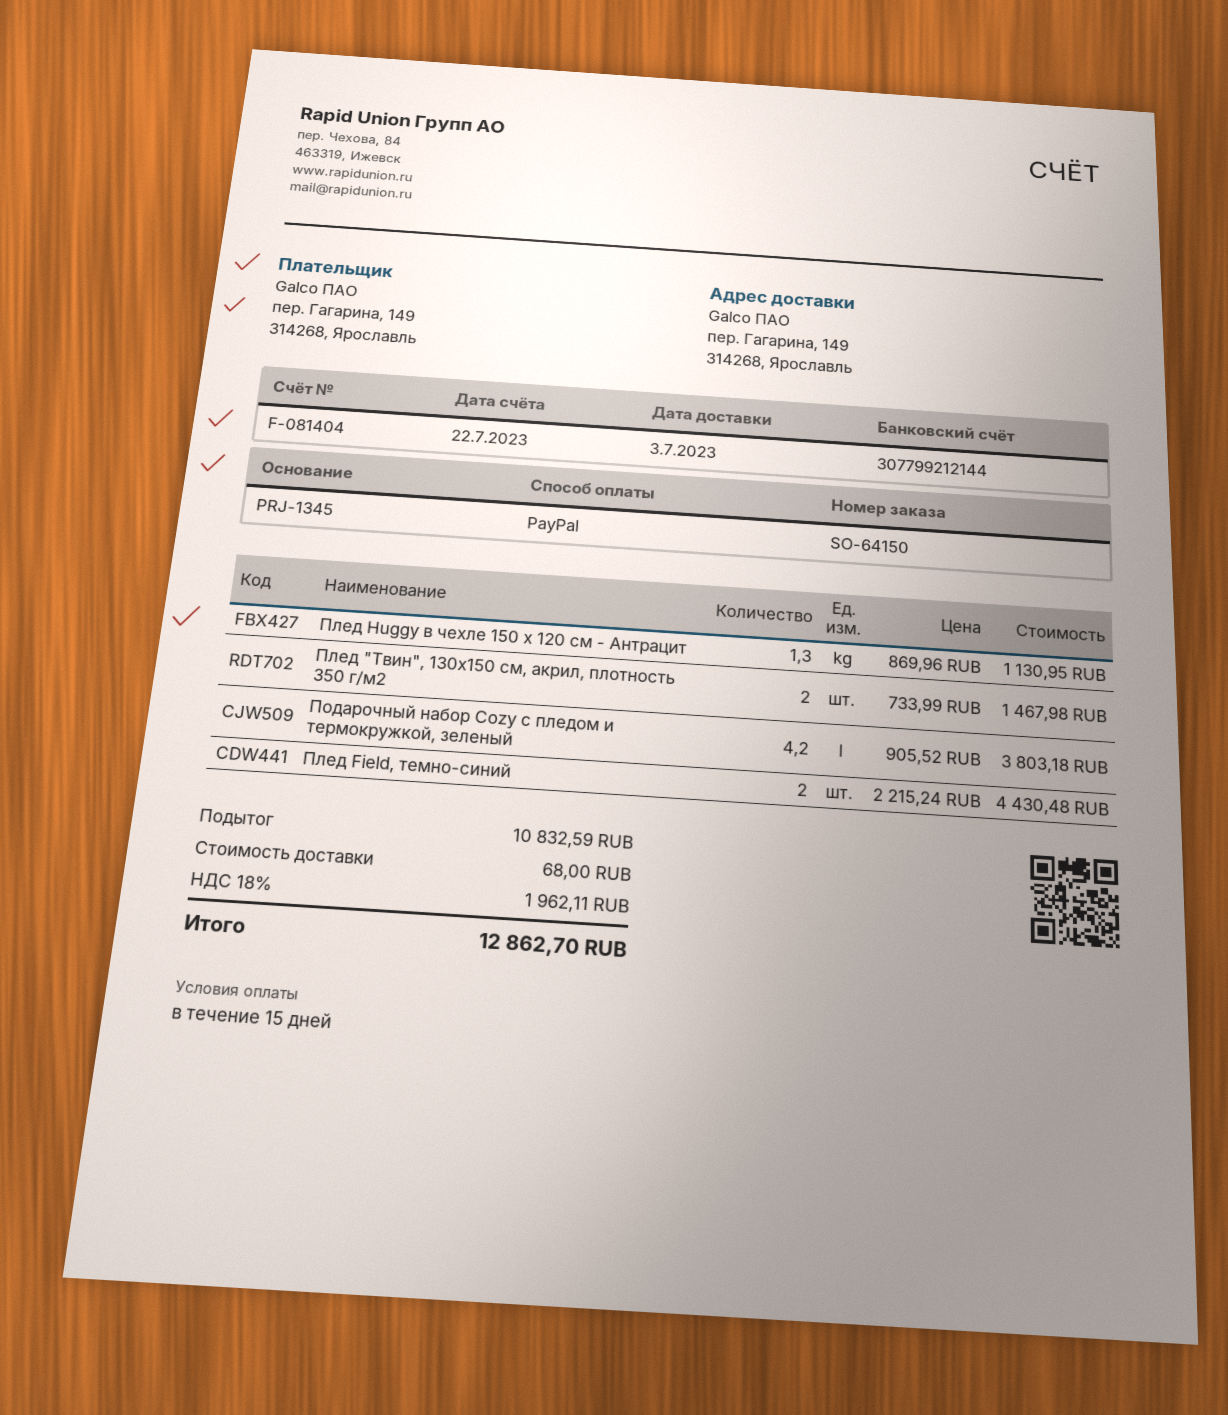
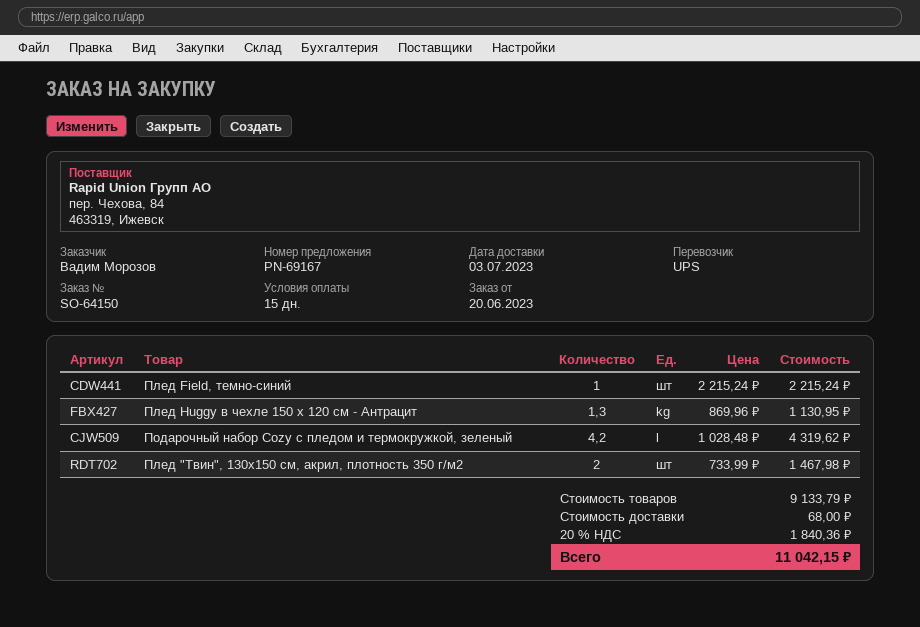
Подарочный набор Cozy с пледом и термокружкой, зеленый: 4.2 x 905.52 = 3803.18 -> 4.2 x 1028.48 = 4319.62
Плед Field, темно-синий: 2 x 2215.24 = 4430.48 -> 1 x 2215.24 = 2215.24
subtotal: 10832.59 -> 9133.79
tax: 18% = 1962.11 -> 20% = 1840.36
total: 12862.70 -> 11042.15

